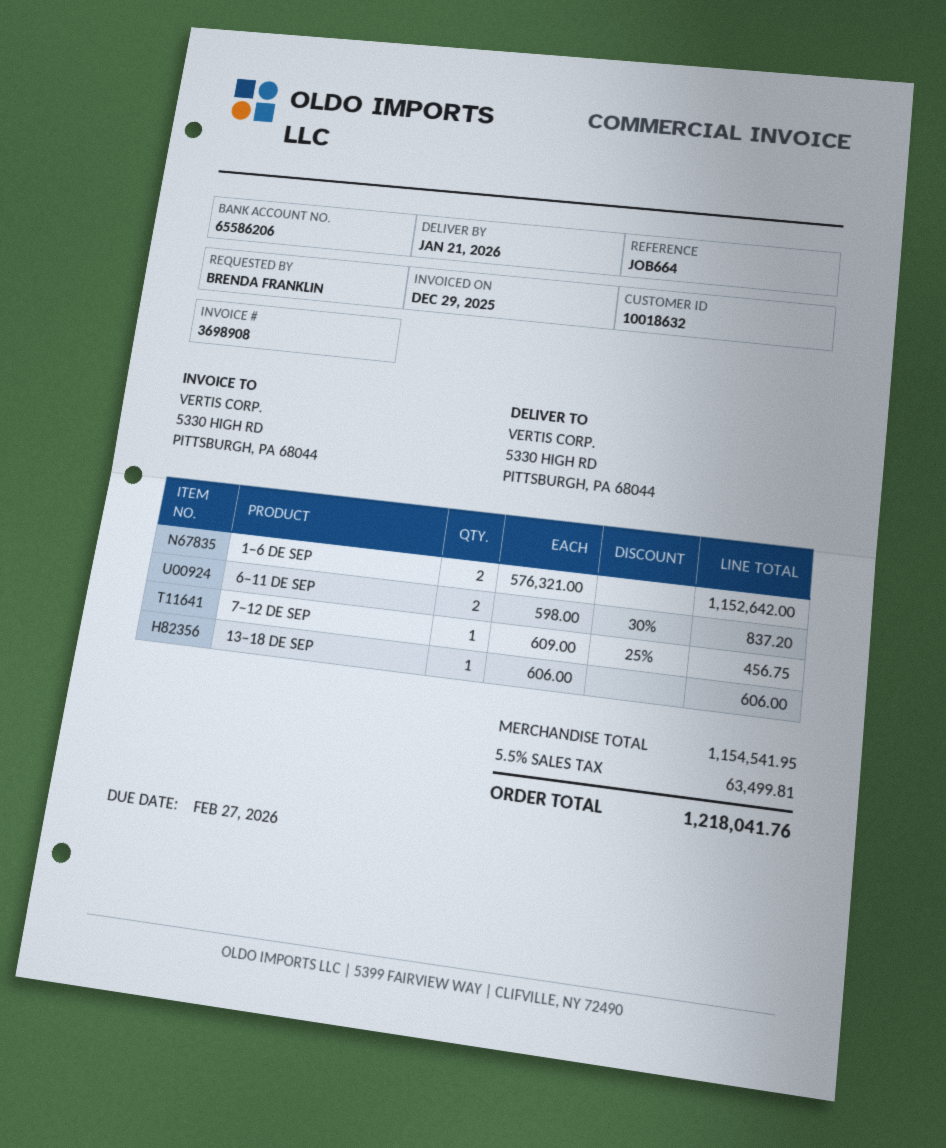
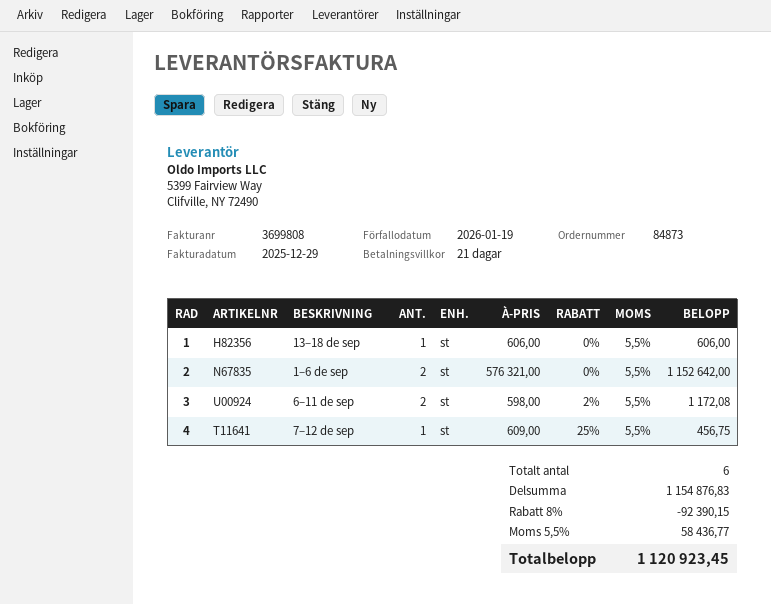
invoice number: 3698908 -> 3699808
due date: 2026-02-27 -> 2026-01-19
6–11 DE SEP: 2 x 598.00 - 30% = 837.20 -> 2 x 598.00 - 2% = 1172.08
subtotal: 1154541.95 -> 1154876.83
discount: none -> 8% = 92390.15
tax: 5.5% = 63499.81 -> 5.5% = 58436.77
total: 1218041.76 -> 1120923.45

